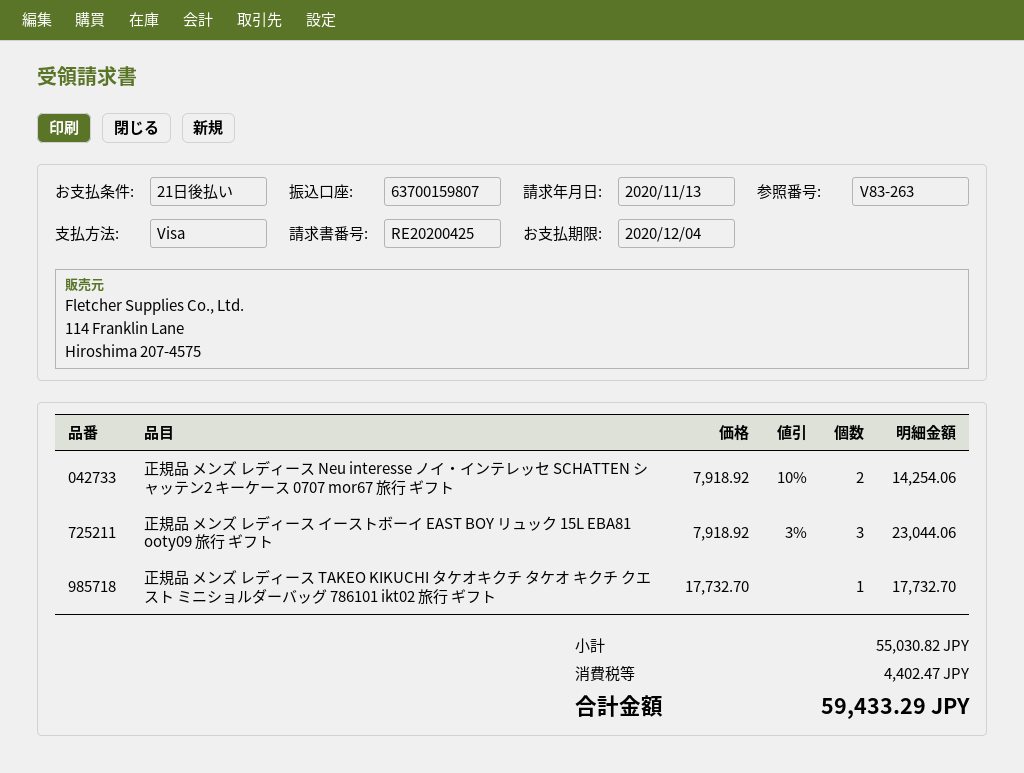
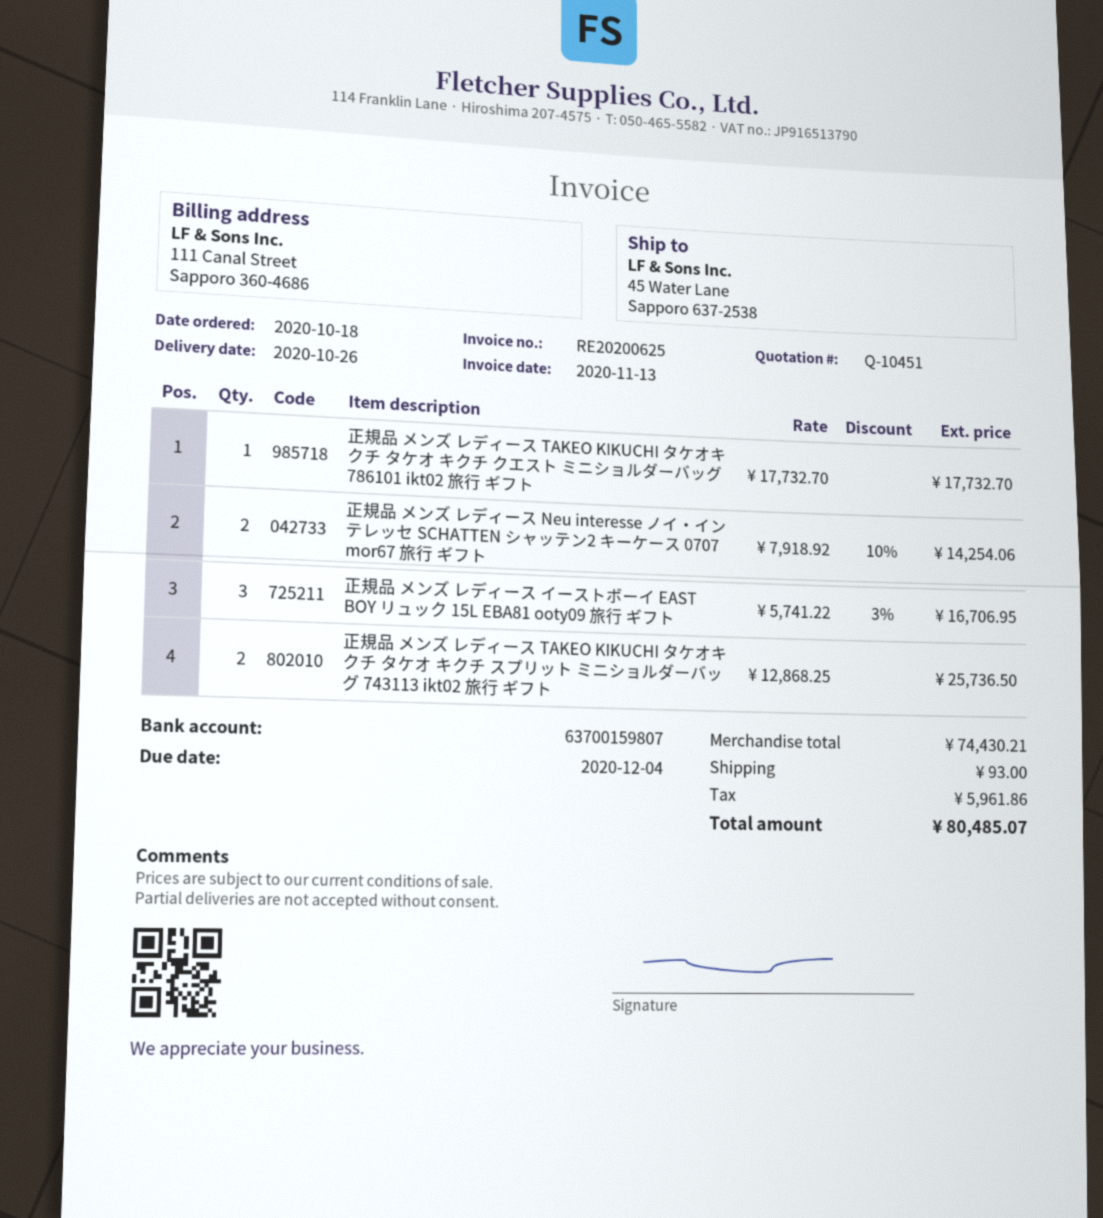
invoice number: RE20200425 -> RE20200625
正規品 メンズ レディース イーストボーイ EAST BOY リュック 15L EBA81 ooty09 旅行 ギフト: 3 x 7918.92 - 3% = 23044.06 -> 3 x 5741.22 - 3% = 16706.95
正規品 メンズ レディース TAKEO KIKUCHI タケオキクチ タケオ キクチ スプリット ミニショルダーバッグ 743113 ikt02 旅行 ギフト: none -> 2 x 12868.25 = 25736.50
subtotal: 55030.82 -> 74430.21
shipping: none -> 93.00
tax: 4402.47 -> 5961.86
total: 59433.29 -> 80485.07

